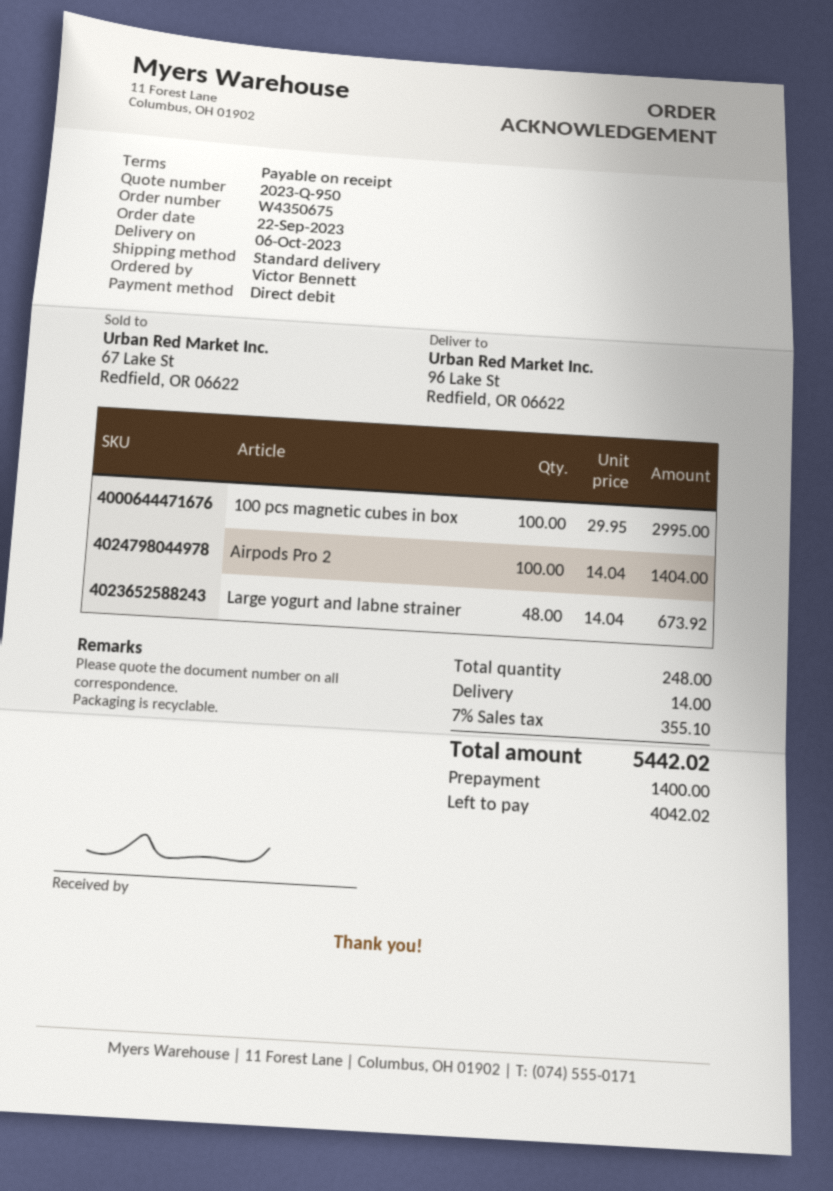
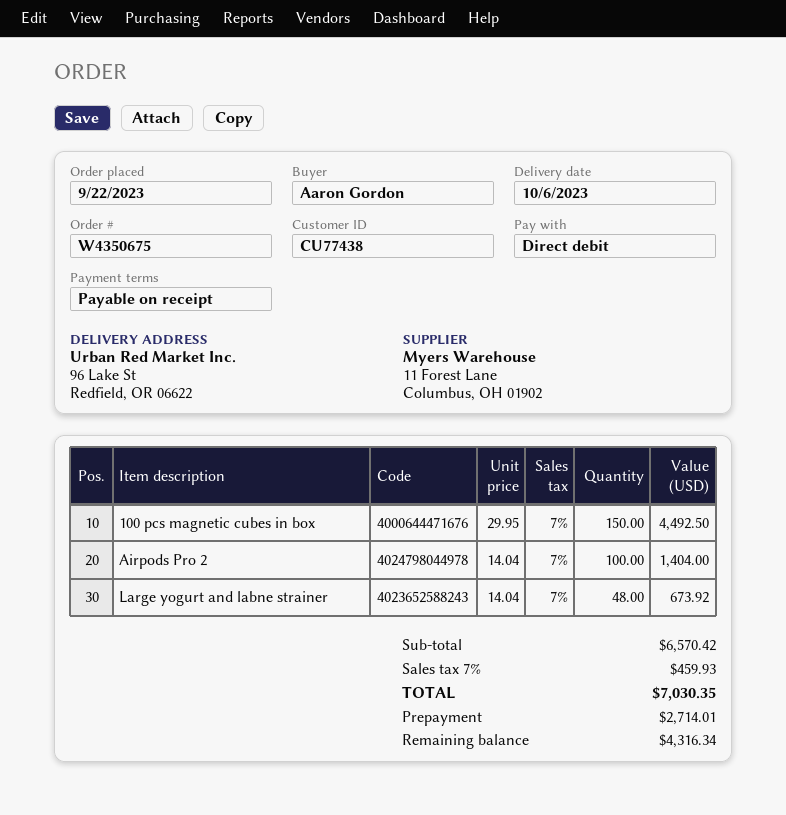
ordered by: Victor Bennett -> Aaron Gordon
100 pcs magnetic cubes in box: 100 x 29.95 = 2995.00 -> 150 x 29.95 = 4492.50
shipping: 14.00 -> none
tax: 7% = 355.10 -> 7% = 459.93
total: 5442.02 -> 7030.35
deposit: 1400.00 -> 2714.01
balance: 4042.02 -> 4316.34

